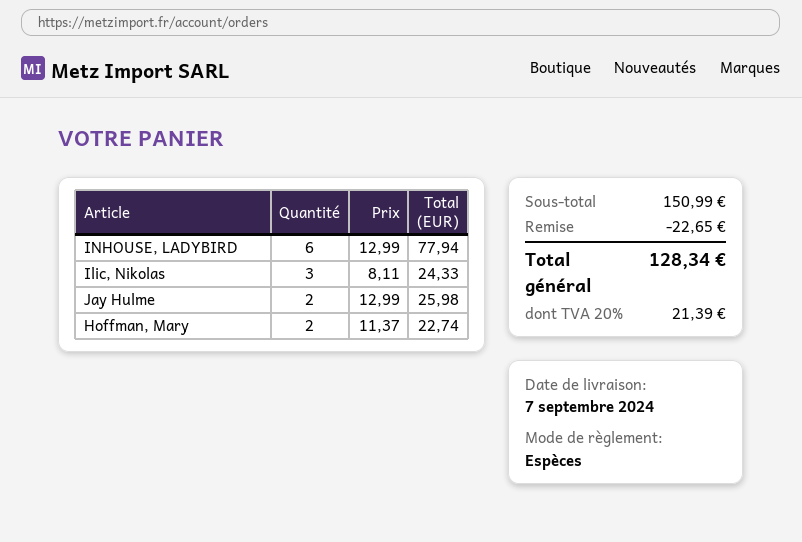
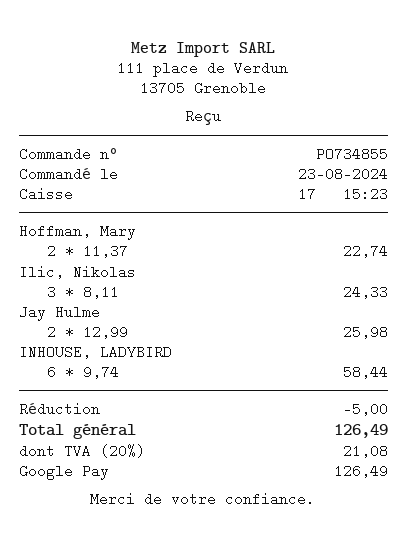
payment method: cash -> Google Pay
INHOUSE, LADYBIRD: 6 x 12.99 = 77.94 -> 6 x 9.74 = 58.44
discount: 22.65 -> 5.00
tax: 20% = 21.39 -> 20% = 21.08
total: 128.34 -> 126.49

